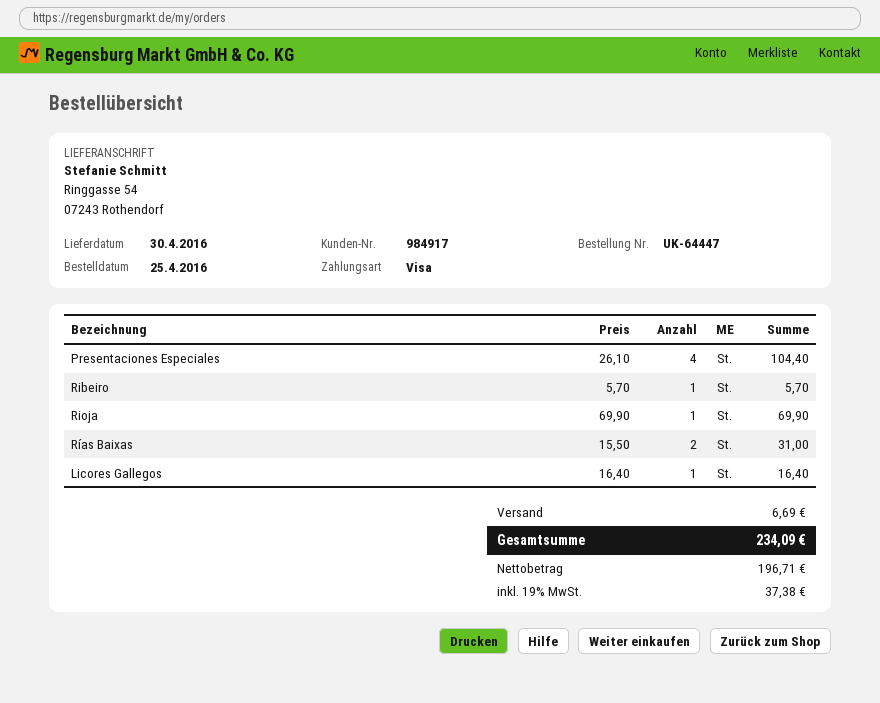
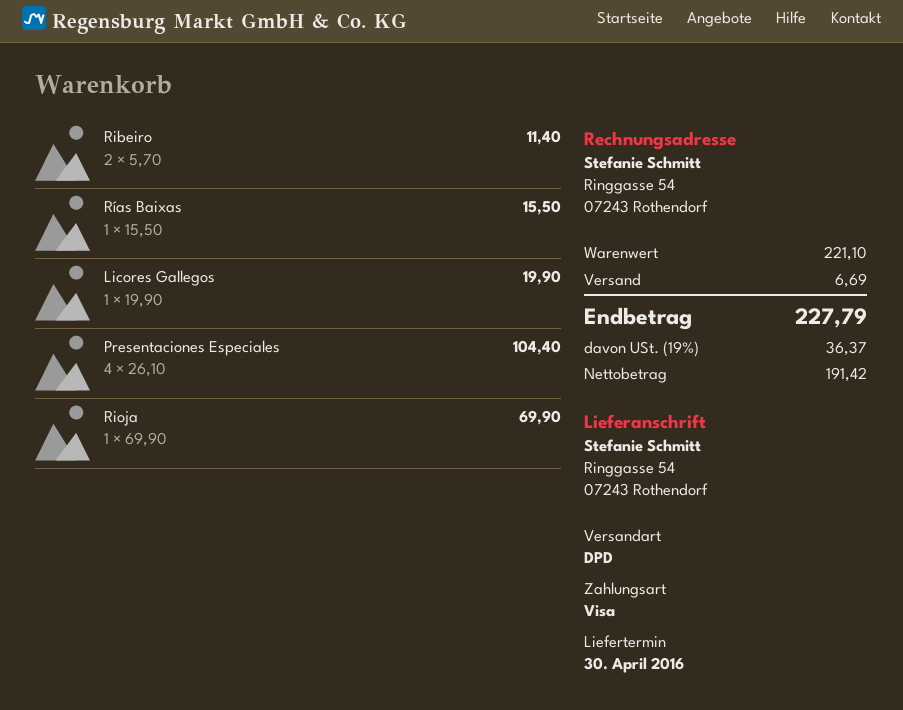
Ribeiro: 1 x 5.70 = 5.70 -> 2 x 5.70 = 11.40
Rías Baixas: 2 x 15.50 = 31.00 -> 1 x 15.50 = 15.50
Licores Gallegos: 1 x 16.40 = 16.40 -> 1 x 19.90 = 19.90
net: 196.71 -> 191.42
tax: 19% = 37.38 -> 19% = 36.37
total: 234.09 -> 227.79

